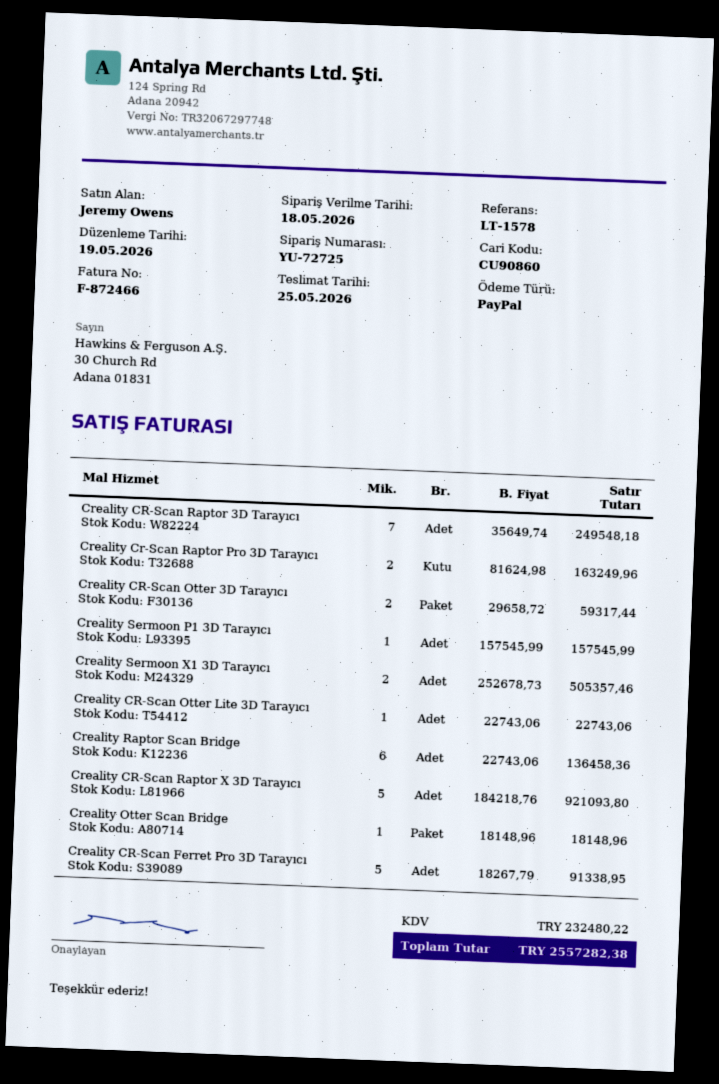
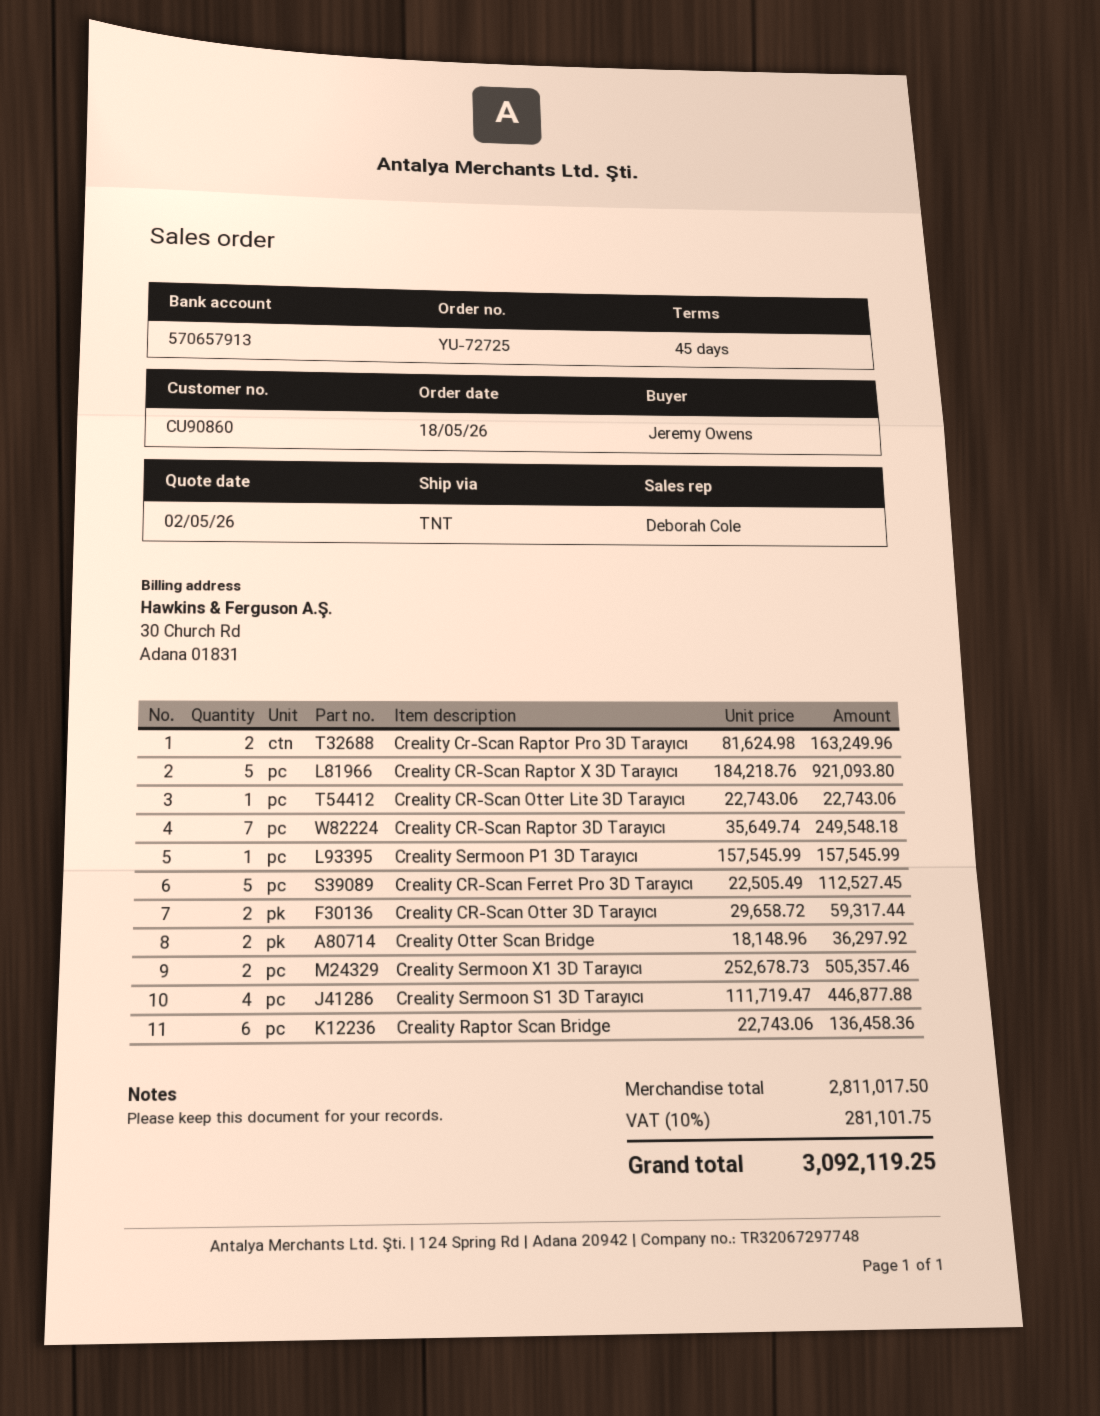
Creality Otter Scan Bridge: 1 x 18148.96 = 18148.96 -> 2 x 18148.96 = 36297.92
Creality CR-Scan Ferret Pro 3D Tarayıcı: 5 x 18267.79 = 91338.95 -> 5 x 22505.49 = 112527.45
Creality Sermoon S1 3D Tarayıcı: none -> 4 x 111719.47 = 446877.88
tax: 232480.22 -> 281101.75
total: 2557282.38 -> 3092119.25

